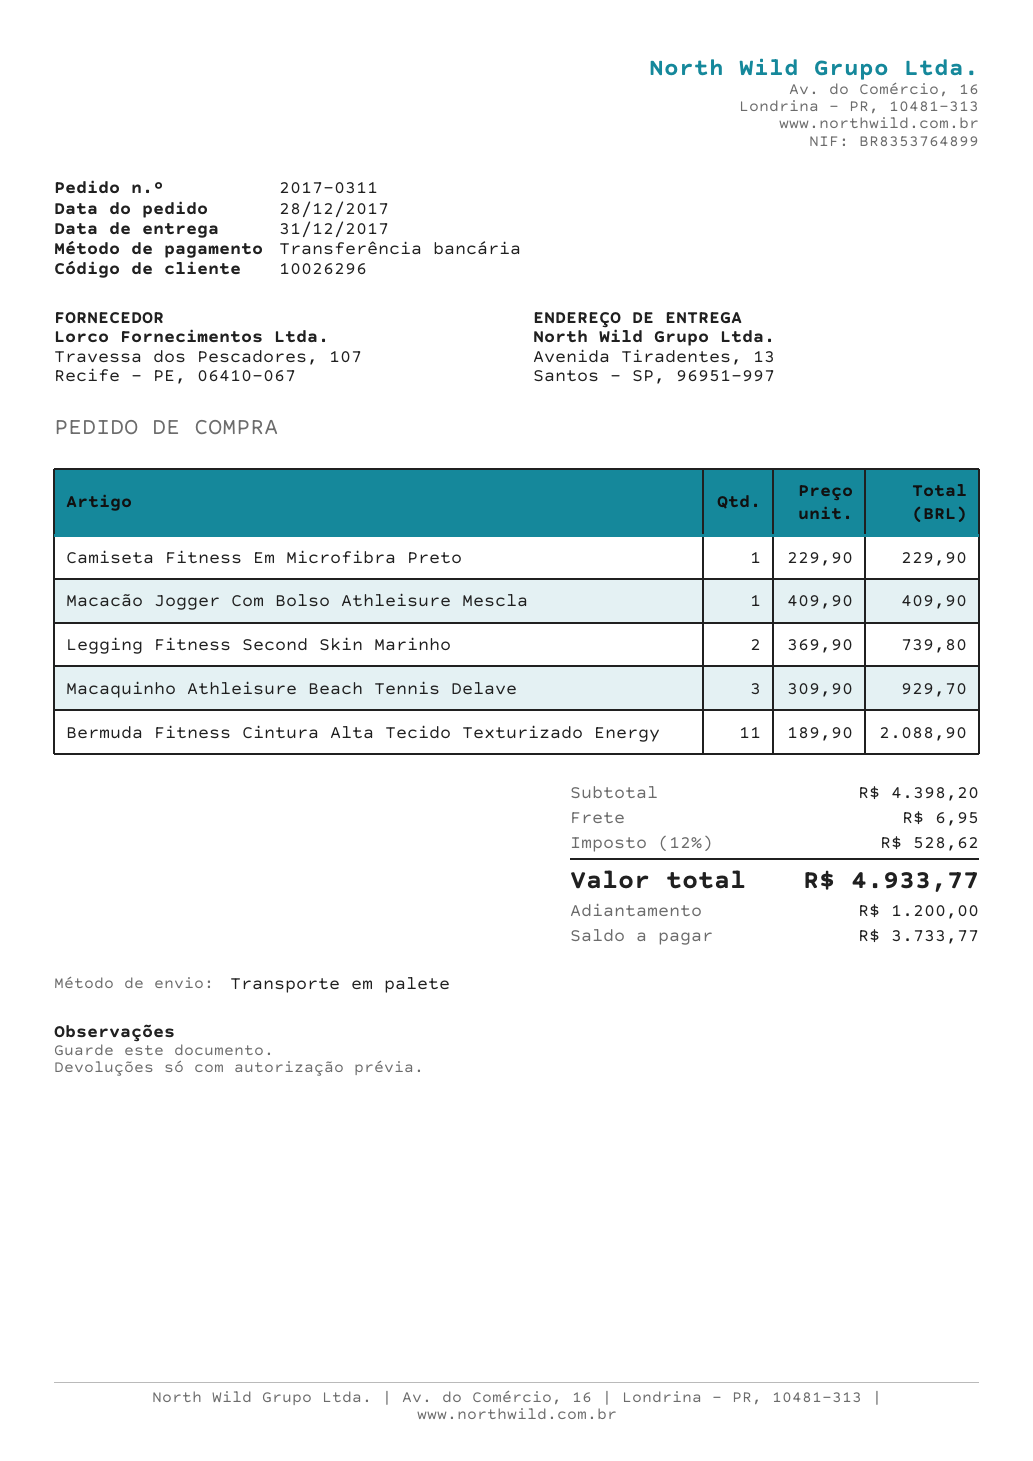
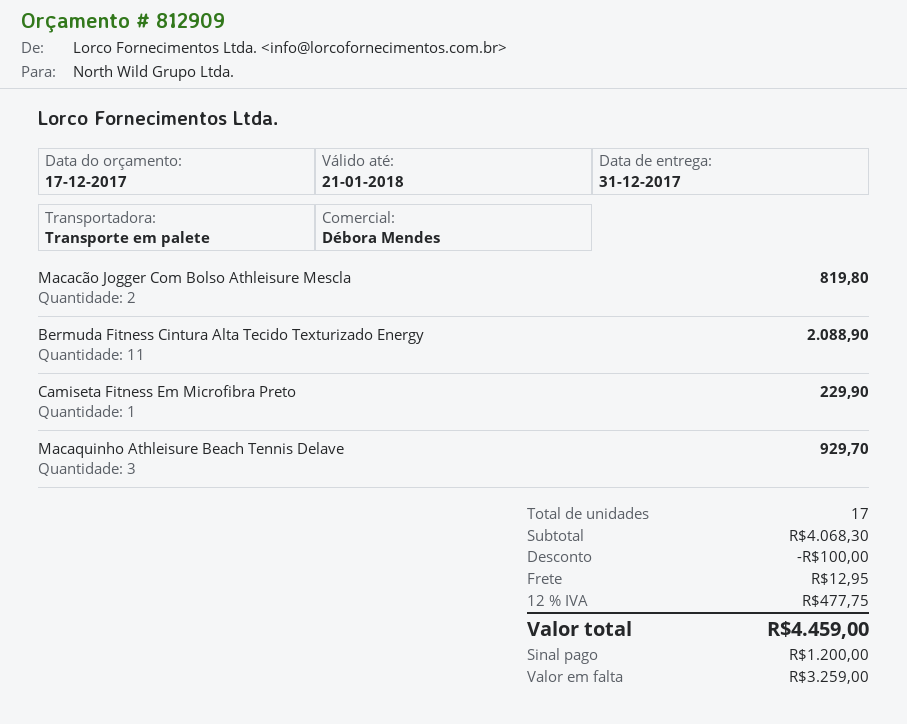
Macacão Jogger Com Bolso Athleisure Mescla: 1 for 409.90 -> 2 for 819.80
Legging Fitness Second Skin Marinho: 2 for 739.80 -> none
subtotal: 4398.20 -> 4068.30
discount: none -> 100.00
shipping: 6.95 -> 12.95
tax: 12% = 528.62 -> 12% = 477.75
total: 4933.77 -> 4459.00
balance: 3733.77 -> 3259.00

